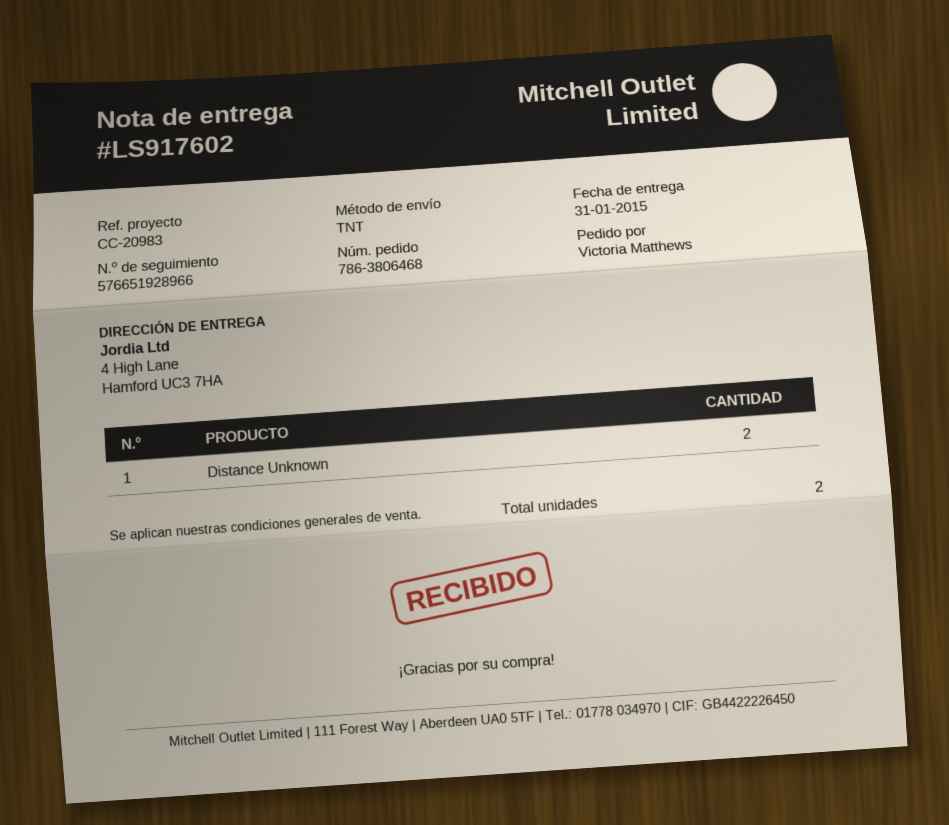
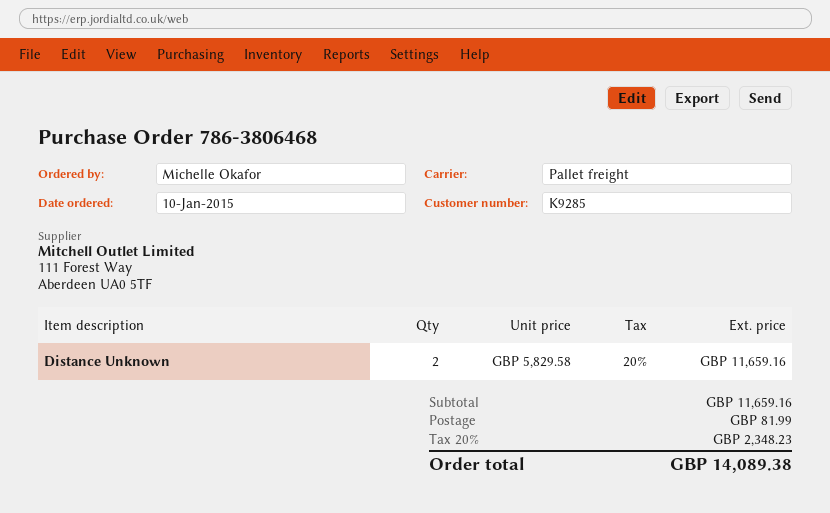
ordered by: Victoria Matthews -> Michelle Okafor
shipping method: TNT -> pallet freight

